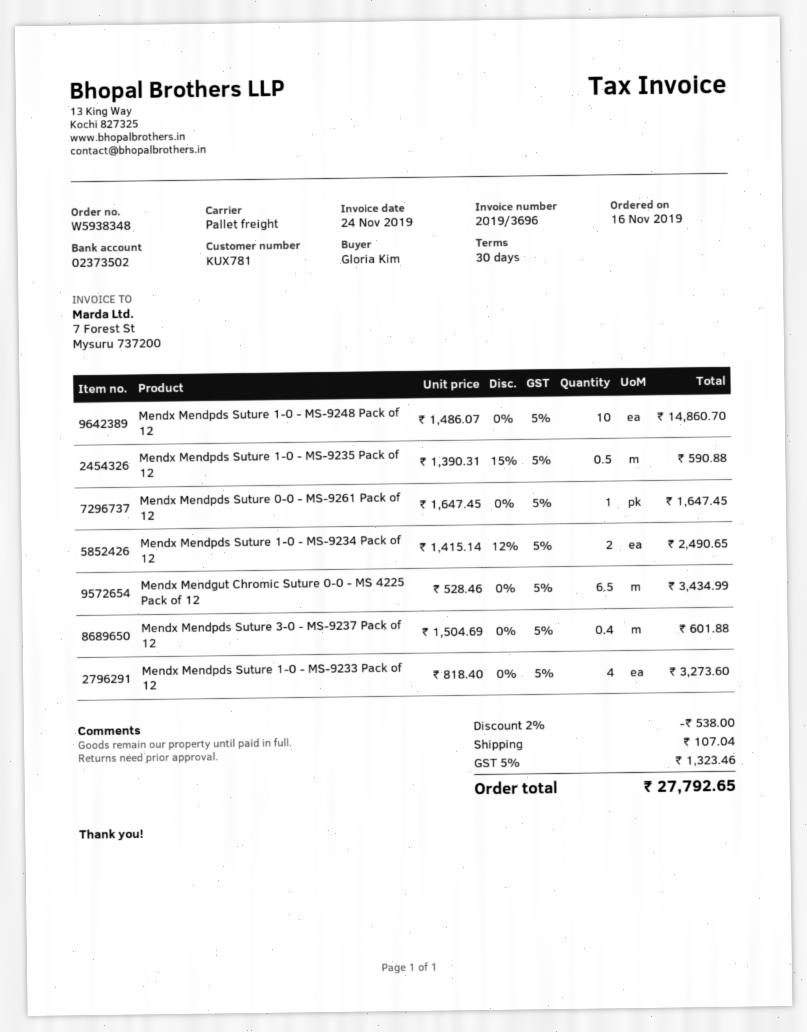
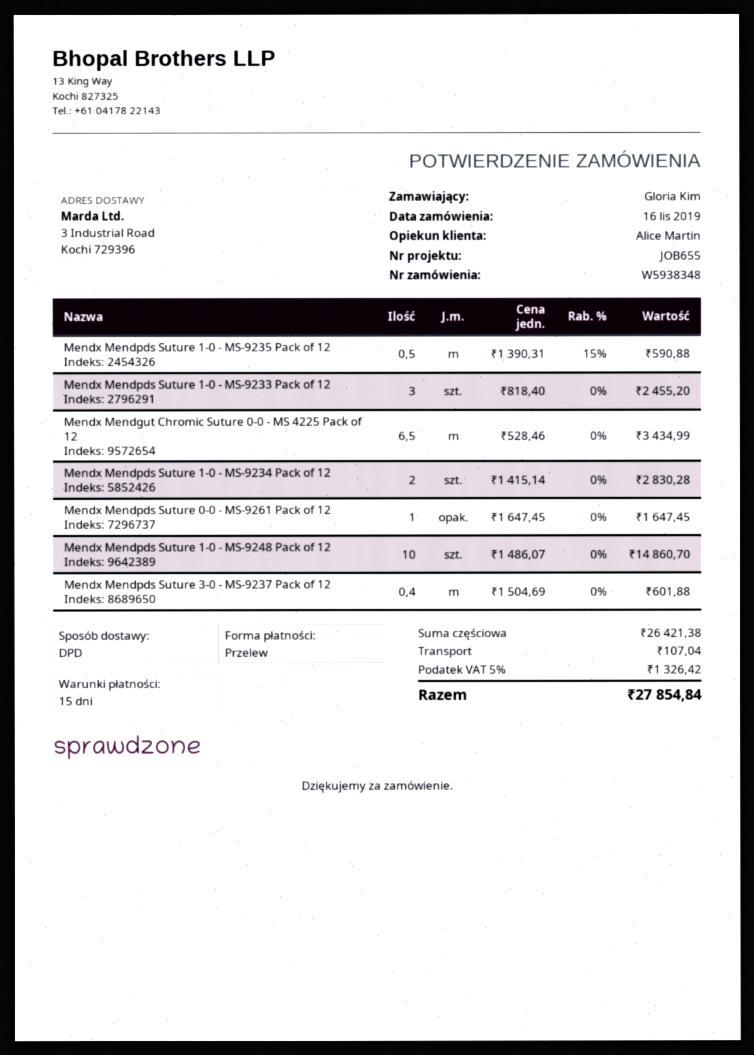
payment terms: 30 days -> 15 days
shipping method: pallet freight -> DPD
Mendx Mendpds Suture 1-0 - MS-9234 Pack of 12: 2 x 1415.14 - 12% = 2490.65 -> 2 x 1415.14 = 2830.28
Mendx Mendpds Suture 1-0 - MS-9233 Pack of 12: 4 x 818.40 = 3273.60 -> 3 x 818.40 = 2455.20
discount: 2% = 538.00 -> none
tax: 5% = 1323.46 -> 5% = 1326.42
total: 27792.65 -> 27854.84

